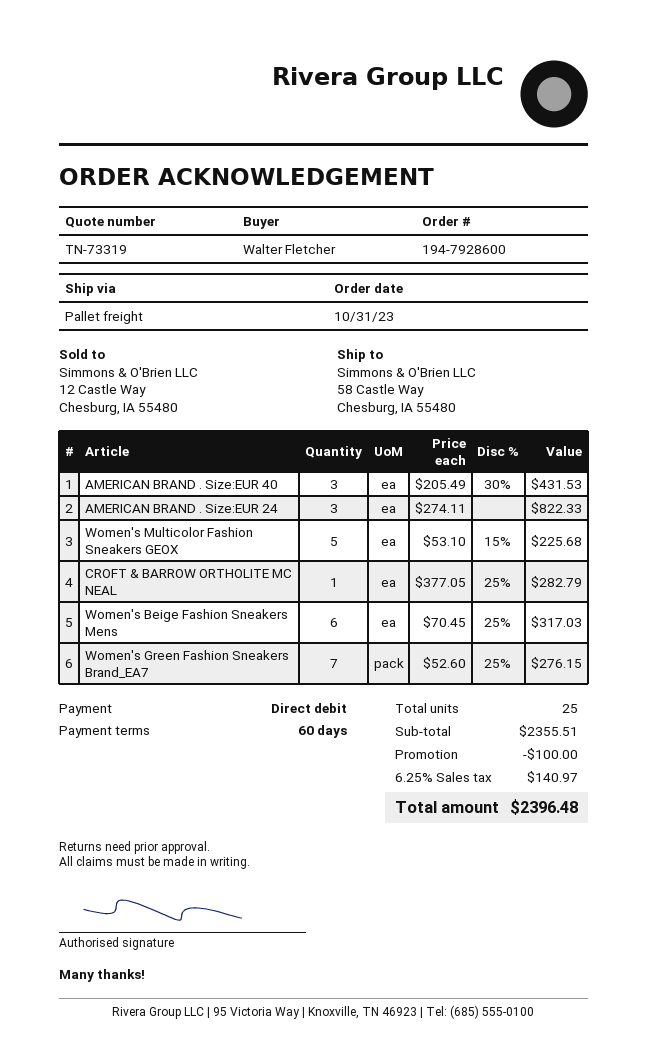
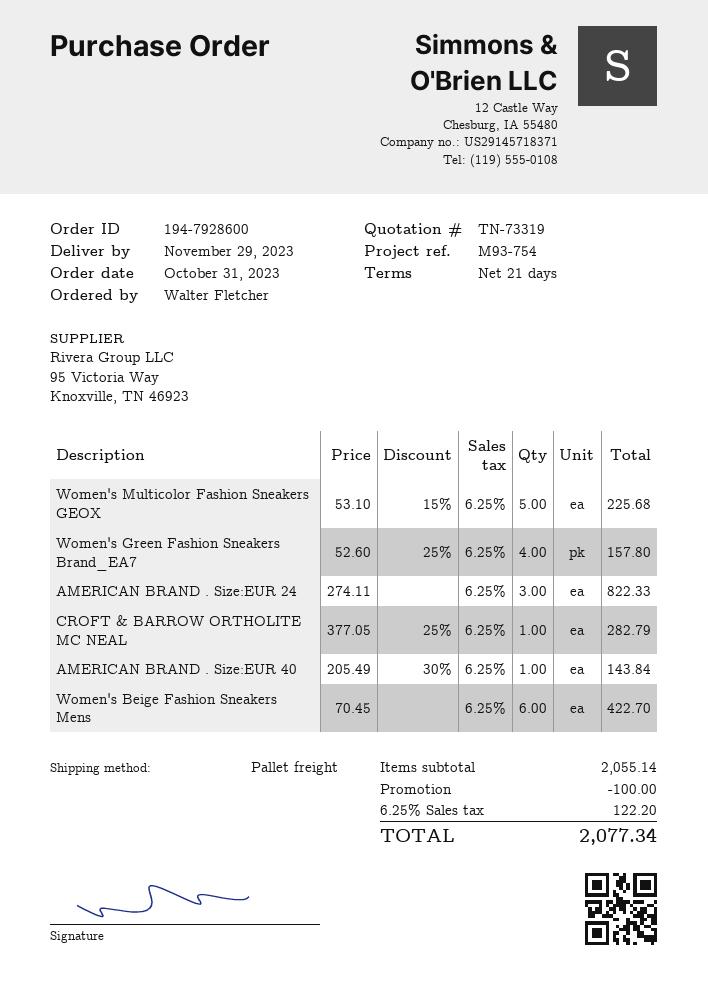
payment terms: 60 days -> 21 days
AMERICAN BRAND . Size:EUR 40: 3 x 205.49 - 30% = 431.53 -> 1 x 205.49 - 30% = 143.84
Women's Beige Fashion Sneakers Mens: 6 x 70.45 - 25% = 317.03 -> 6 x 70.45 = 422.70
Women's Green Fashion Sneakers Brand_EA7: 7 x 52.60 - 25% = 276.15 -> 4 x 52.60 - 25% = 157.80
subtotal: 2355.51 -> 2055.14
tax: 6.25% = 140.97 -> 6.25% = 122.20
total: 2396.48 -> 2077.34

